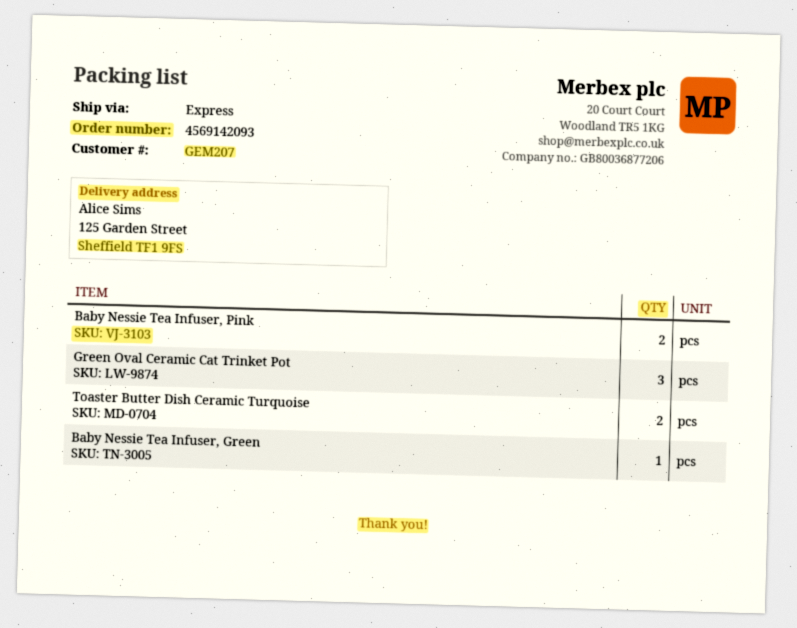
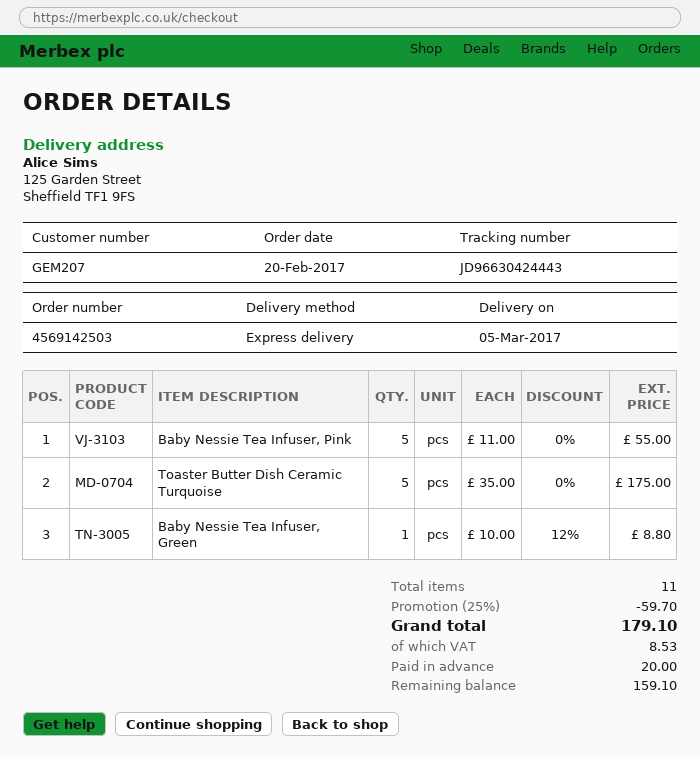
order number: 4569142093 -> 4569142503
Baby Nessie Tea Infuser, Pink: 2 -> 5
Green Oval Ceramic Cat Trinket Pot: 3 -> none
Toaster Butter Dish Ceramic Turquoise: 2 -> 5

